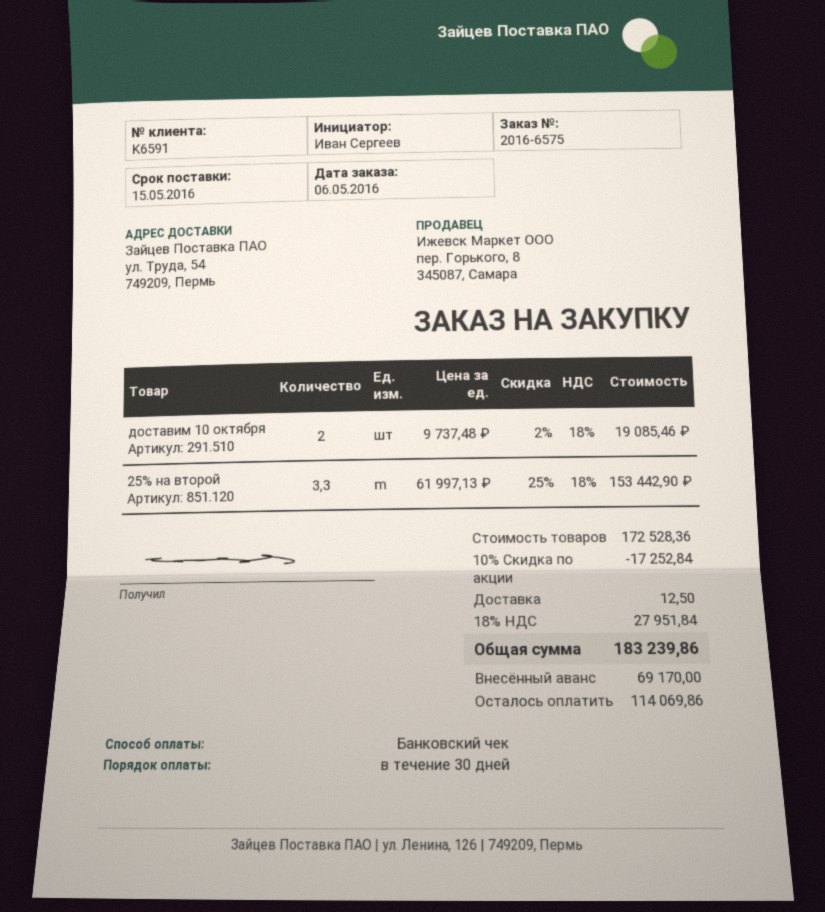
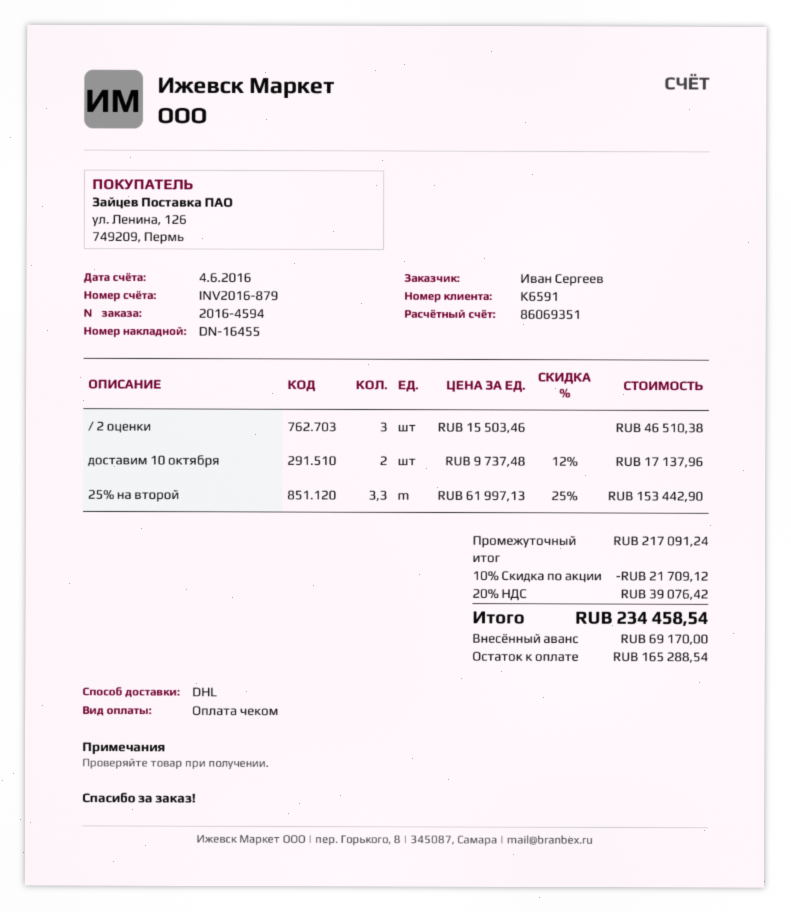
order number: 2016-6575 -> 2016-4594
доставим 10 октября: 2 x 9737.48 - 2% = 19085.46 -> 2 x 9737.48 - 12% = 17137.96
/ 2 оценки: none -> 3 x 15503.46 = 46510.38
subtotal: 172528.36 -> 217091.24
discount: 10% = 17252.84 -> 10% = 21709.12
shipping: 12.50 -> none
tax: 18% = 27951.84 -> 20% = 39076.42
total: 183239.86 -> 234458.54
balance: 114069.86 -> 165288.54

